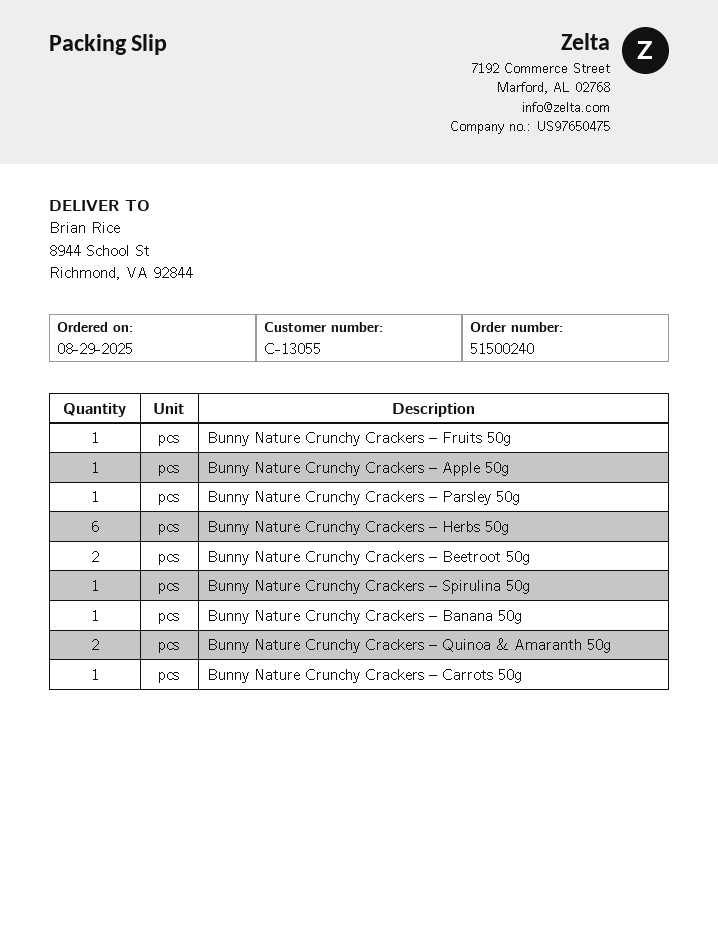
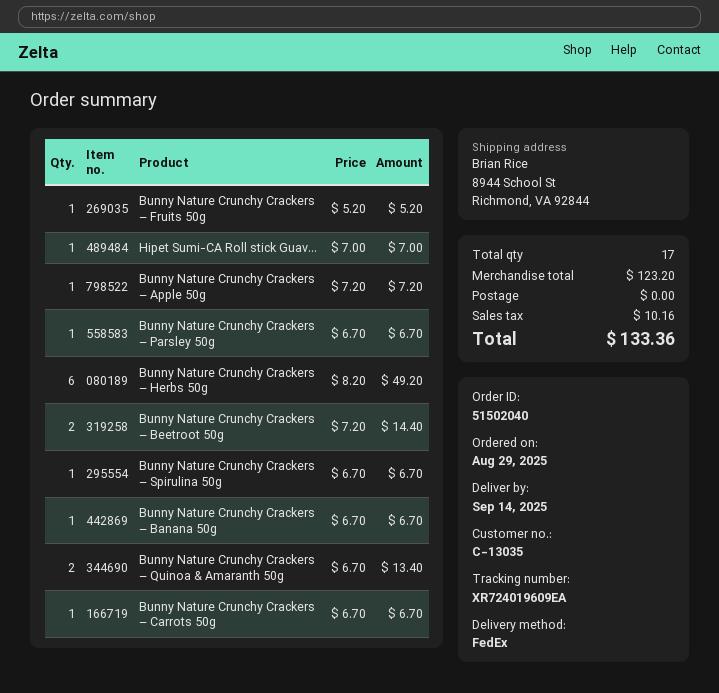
order number: 51500240 -> 51502040
customer number: C-13055 -> C-13035
Hipet Sumi-CA Roll stick Guav...: none -> 1

